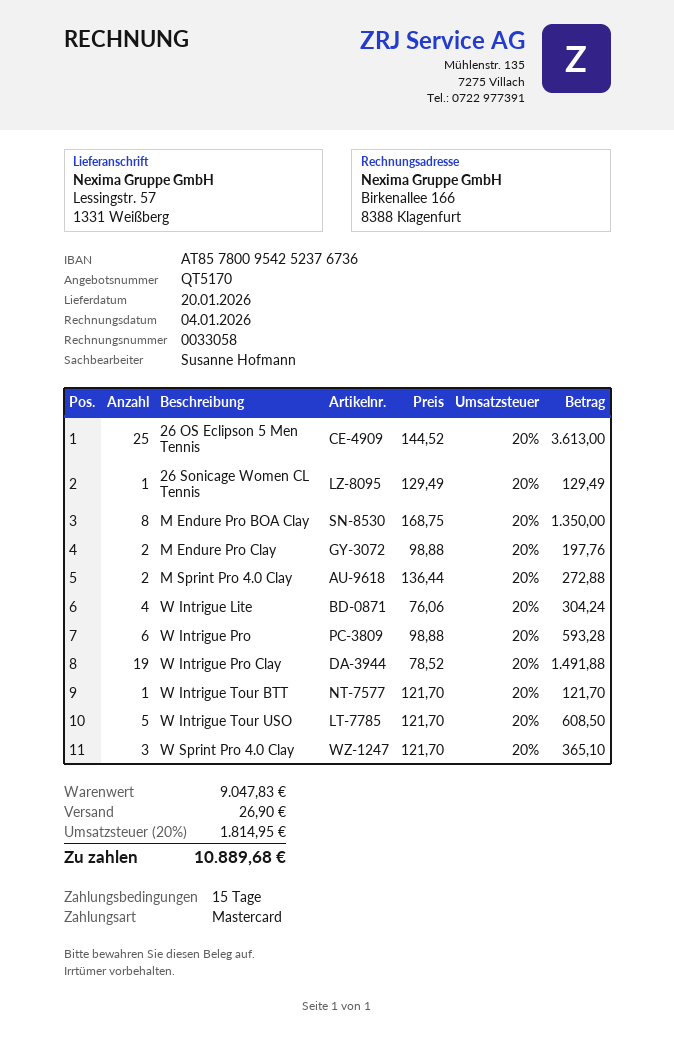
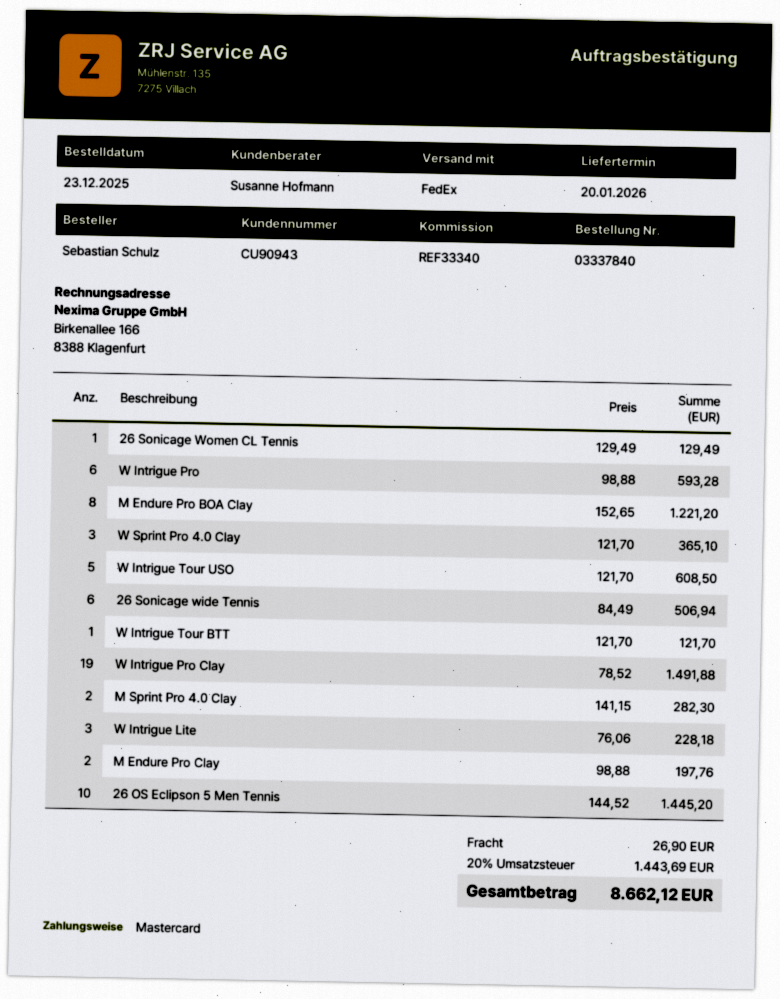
26 OS Eclipson 5 Men Tennis: 25 x 144.52 = 3613.00 -> 10 x 144.52 = 1445.20
M Endure Pro BOA Clay: 8 x 168.75 = 1350.00 -> 8 x 152.65 = 1221.20
M Sprint Pro 4.0 Clay: 2 x 136.44 = 272.88 -> 2 x 141.15 = 282.30
W Intrigue Lite: 4 x 76.06 = 304.24 -> 3 x 76.06 = 228.18
26 Sonicage wide Tennis: none -> 6 x 84.49 = 506.94
tax: 20% = 1814.95 -> 20% = 1443.69
total: 10889.68 -> 8662.12

